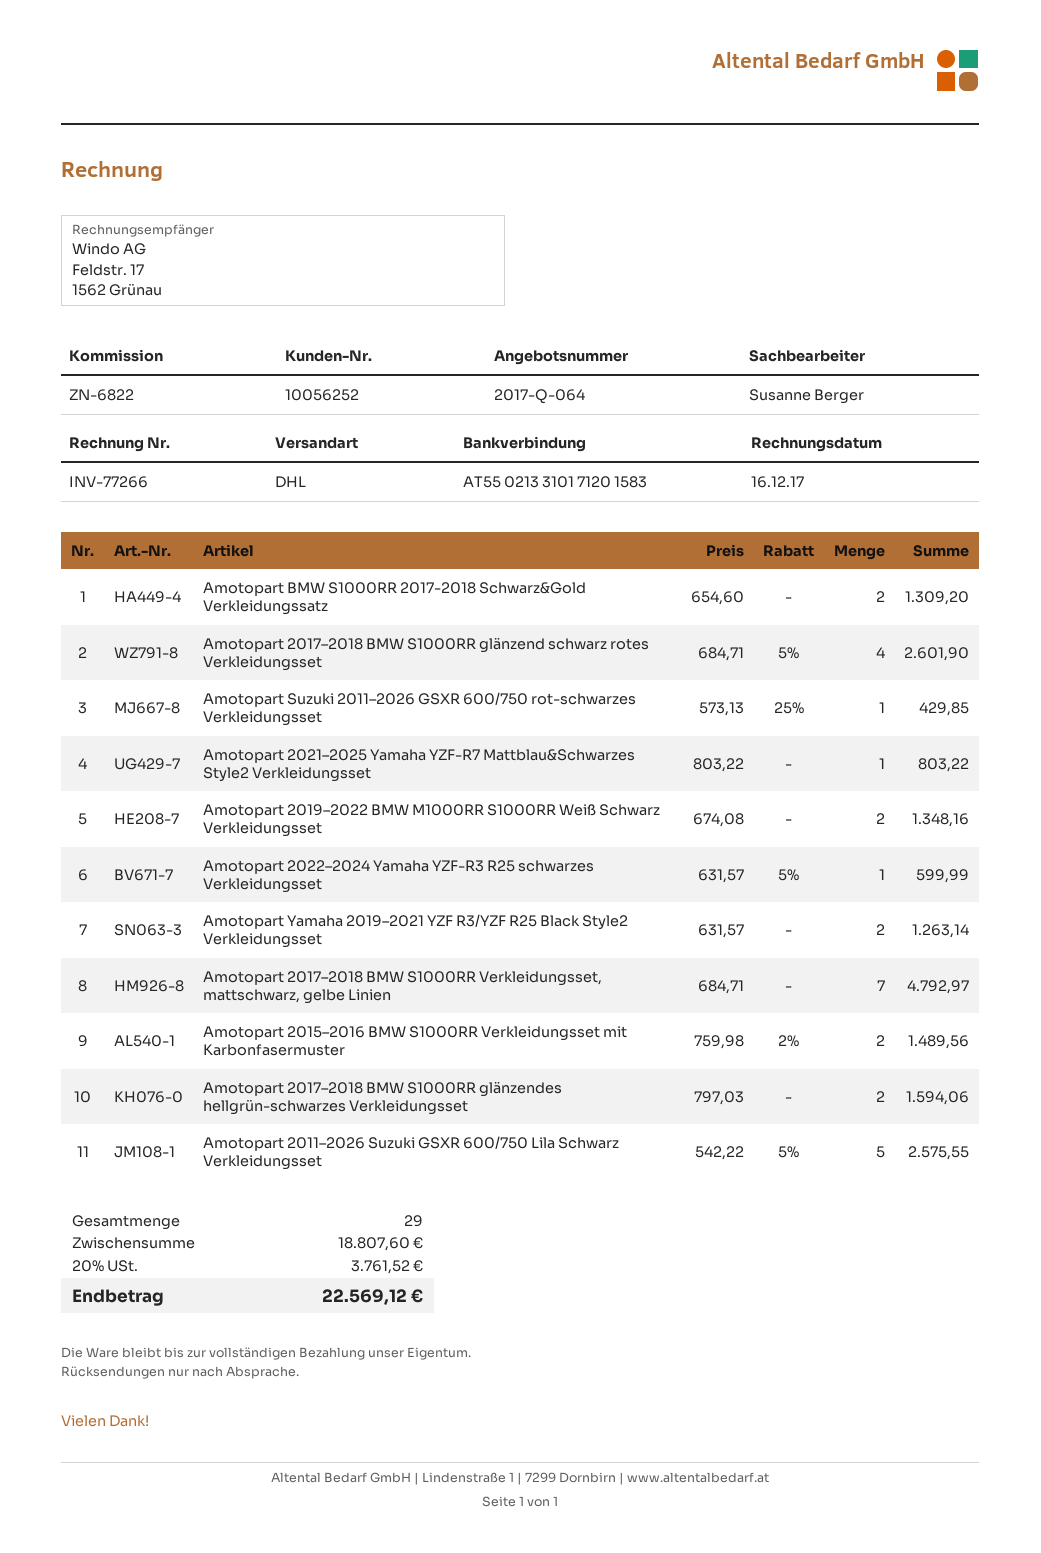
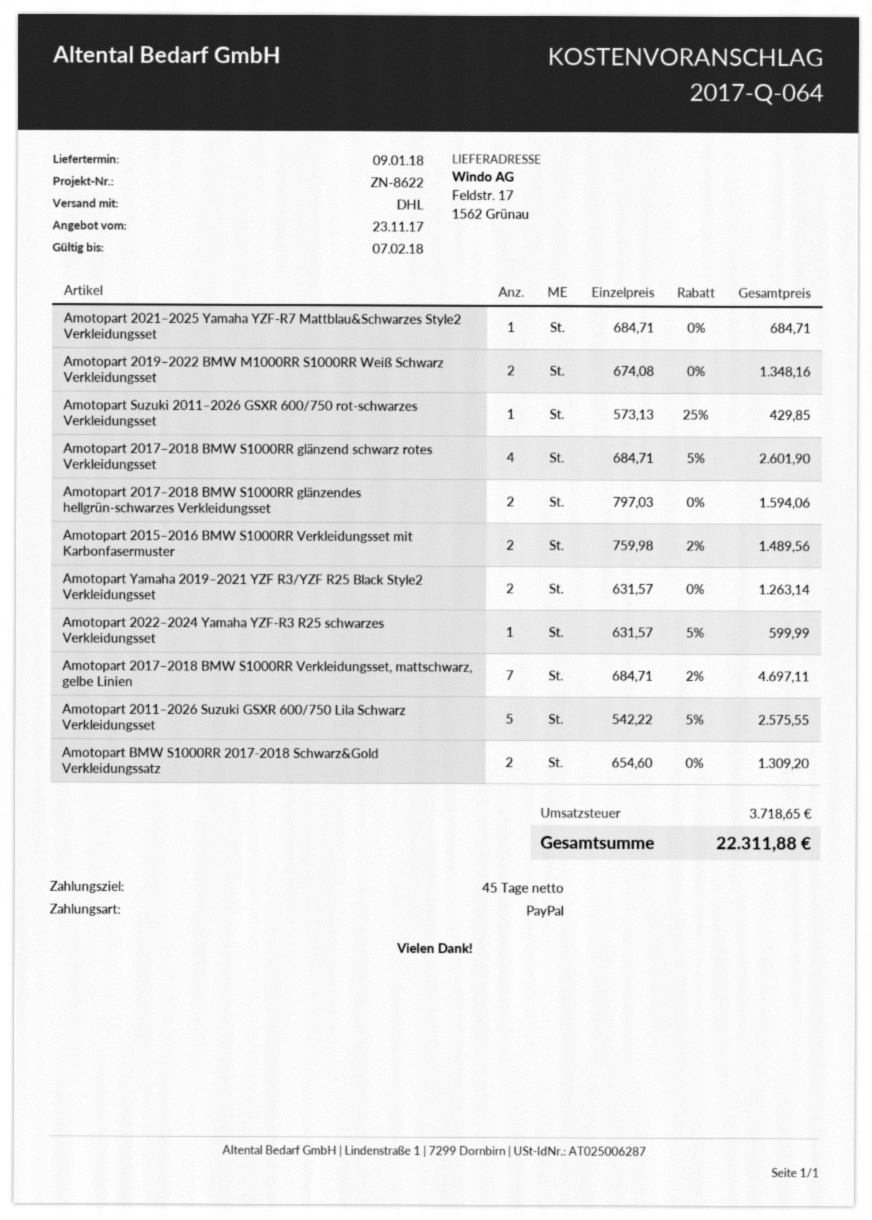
reference: ZN-6822 -> ZN-8622
Amotopart 2021–2025 Yamaha YZF-R7 Mattblau&Schwarzes Style2 Verkleidungsset: 1 x 803.22 = 803.22 -> 1 x 684.71 = 684.71
Amotopart 2017–2018 BMW S1000RR Verkleidungsset, mattschwarz, gelbe Linien: 7 x 684.71 = 4792.97 -> 7 x 684.71 - 2% = 4697.11
tax: 3761.52 -> 3718.65
total: 22569.12 -> 22311.88

